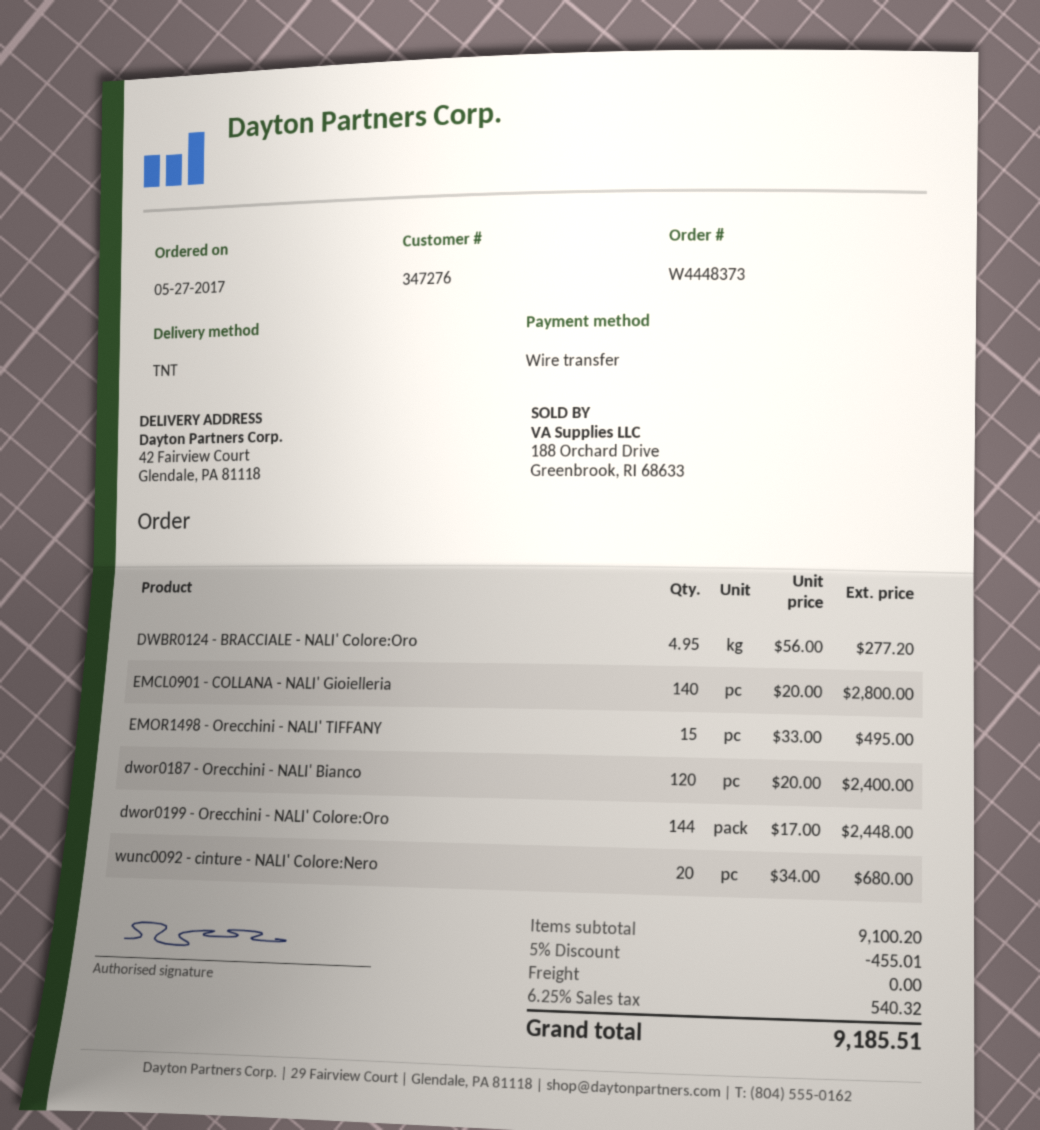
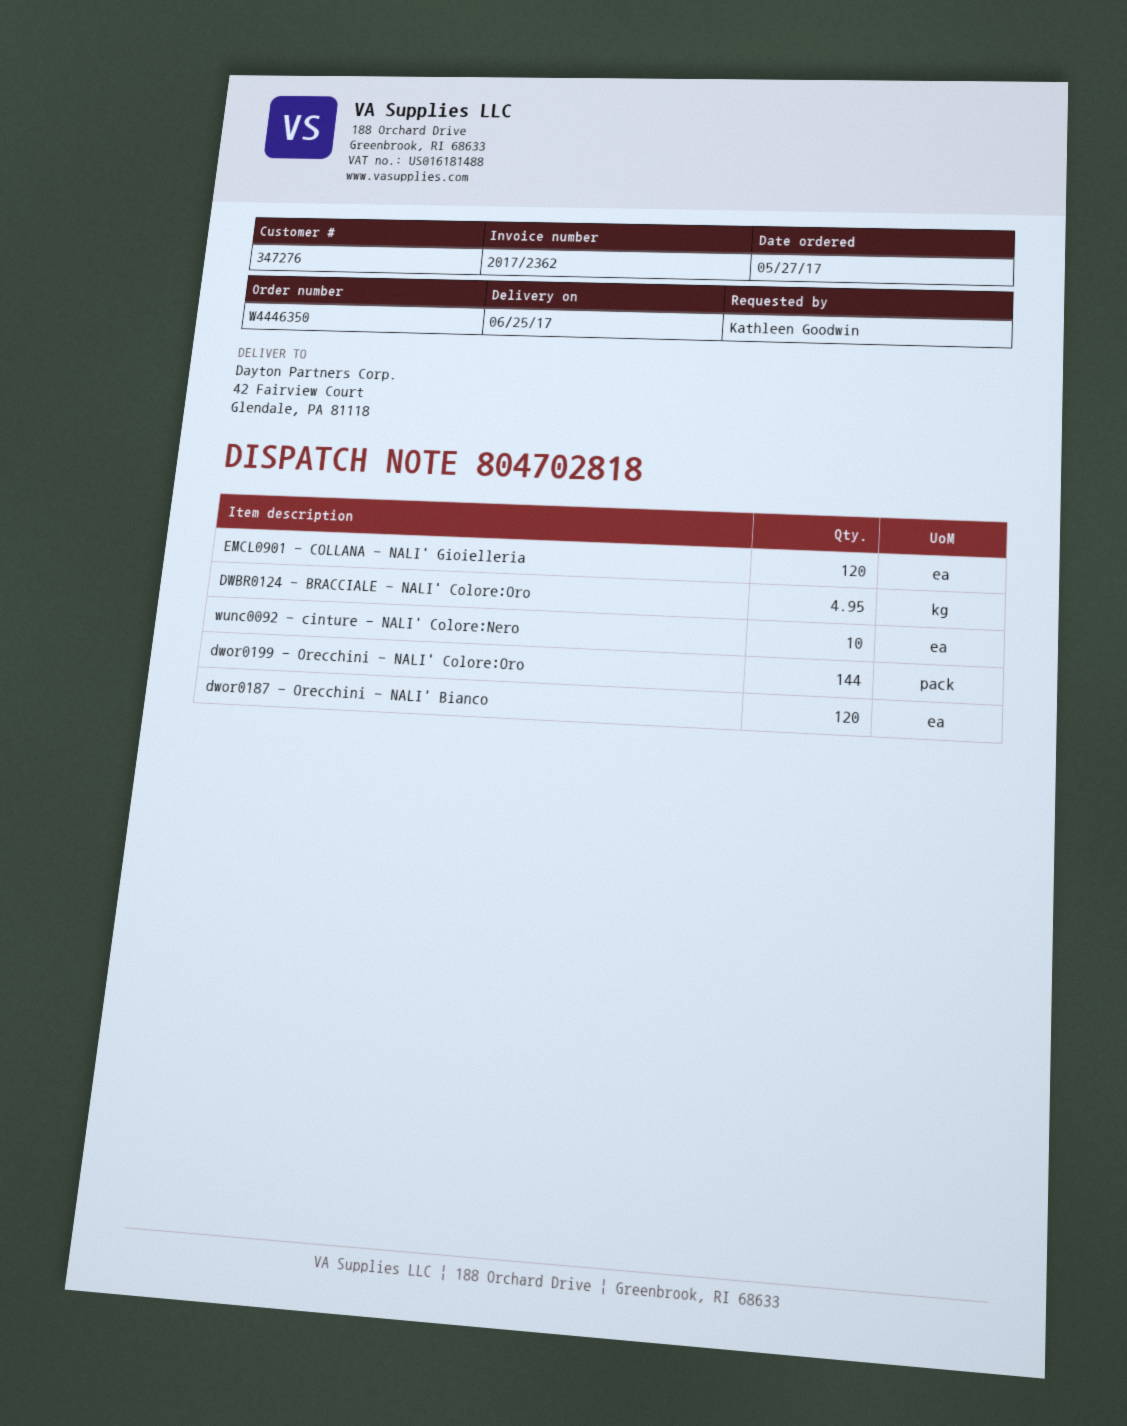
order number: W4448373 -> W4446350
EMCL0901 - COLLANA - NALI' Gioielleria: 140 -> 120
EMOR1498 - Orecchini - NALI' TIFFANY: 15 -> none
wunc0092 - cinture - NALI' Colore:Nero: 20 -> 10

